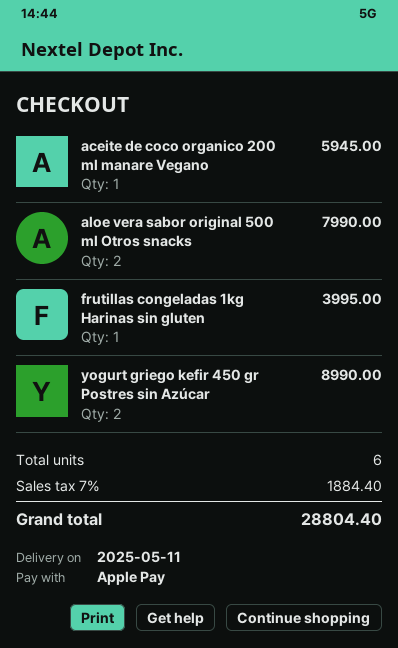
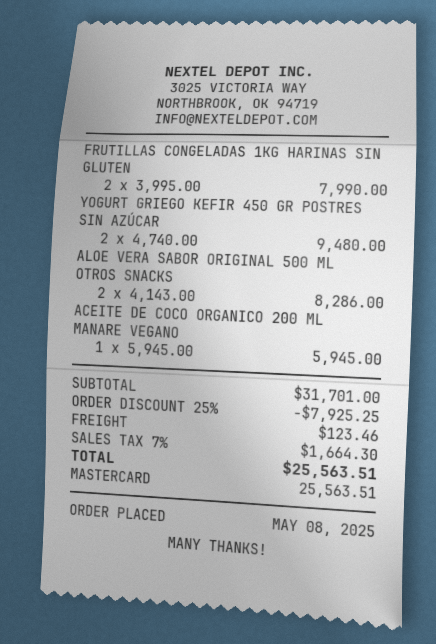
payment method: Apple Pay -> Mastercard
aloe vera sabor original 500 ml Otros snacks: 2 for 7990.00 -> 2 for 8286.00
frutillas congeladas 1kg Harinas sin gluten: 1 for 3995.00 -> 2 for 7990.00
yogurt griego kefir 450 gr Postres sin Azúcar: 2 for 8990.00 -> 2 for 9480.00
discount: none -> 25% = 7925.25
shipping: none -> 123.46
tax: 7% = 1884.40 -> 7% = 1664.30
total: 28804.40 -> 25563.51

